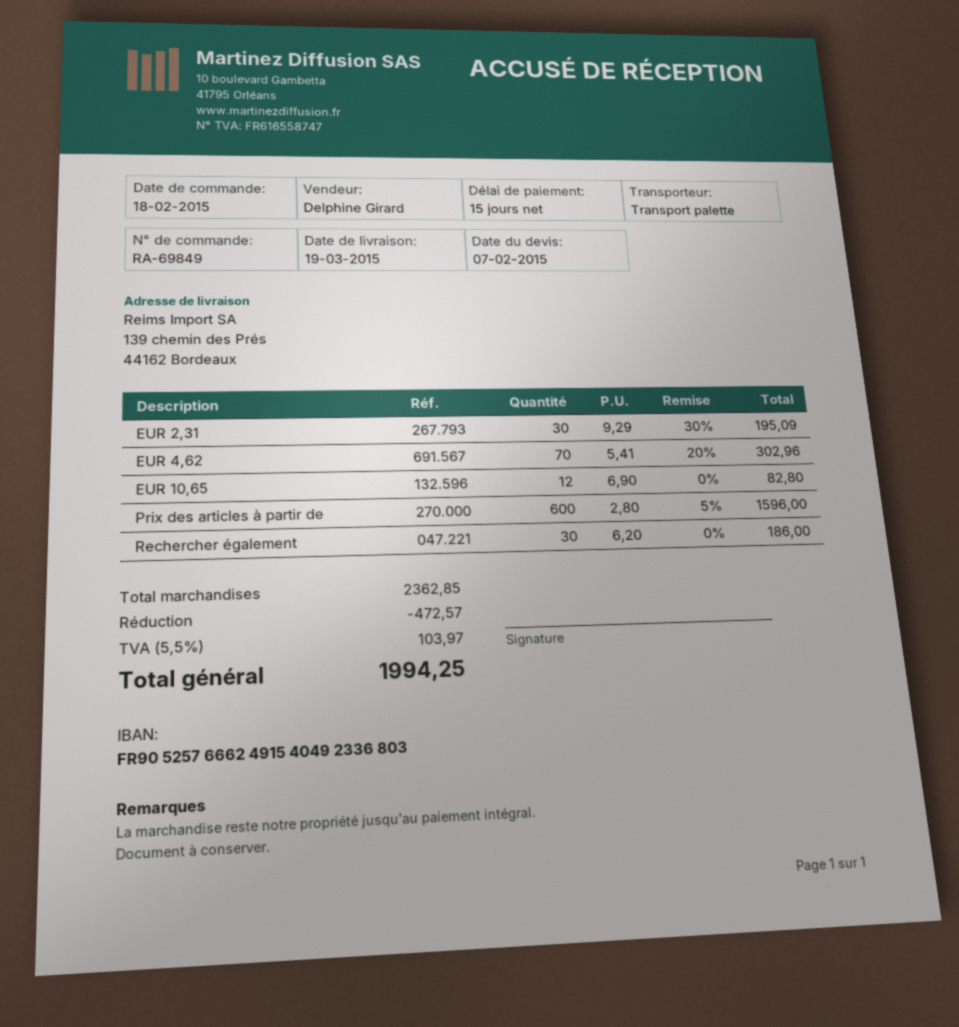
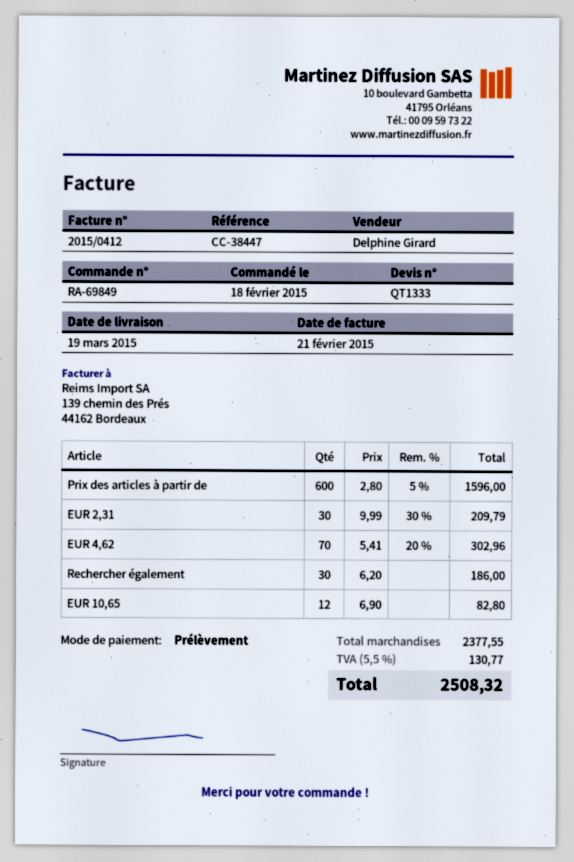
EUR 2,31: 30 x 9.29 - 30% = 195.09 -> 30 x 9.99 - 30% = 209.79
subtotal: 2362.85 -> 2377.55
discount: 472.57 -> none
tax: 5.5% = 103.97 -> 5.5% = 130.77
total: 1994.25 -> 2508.32

